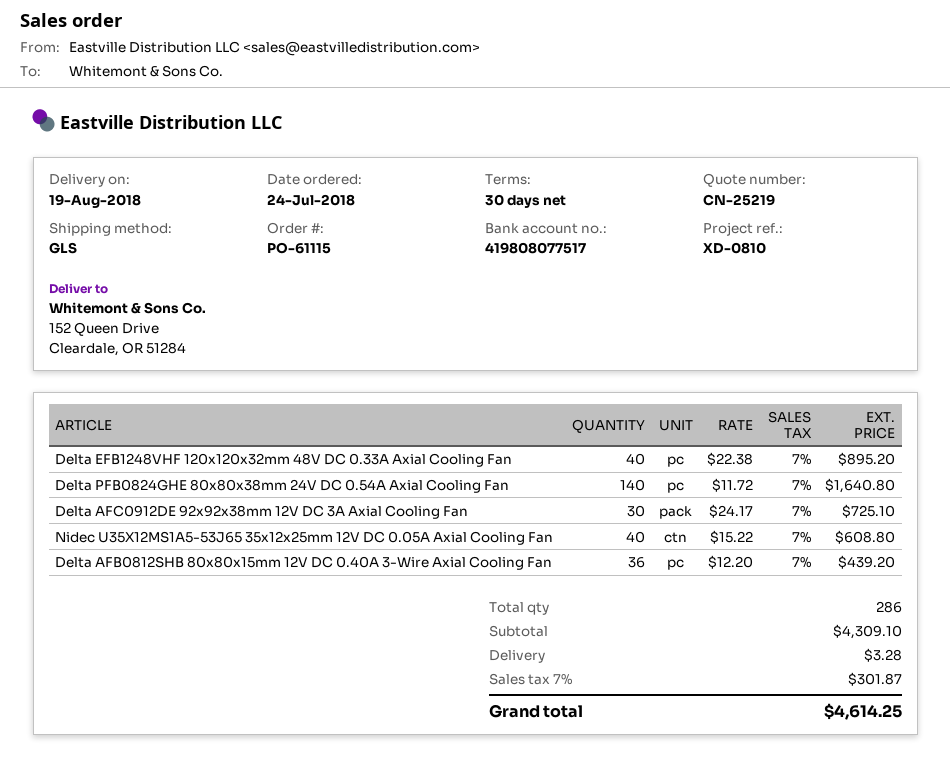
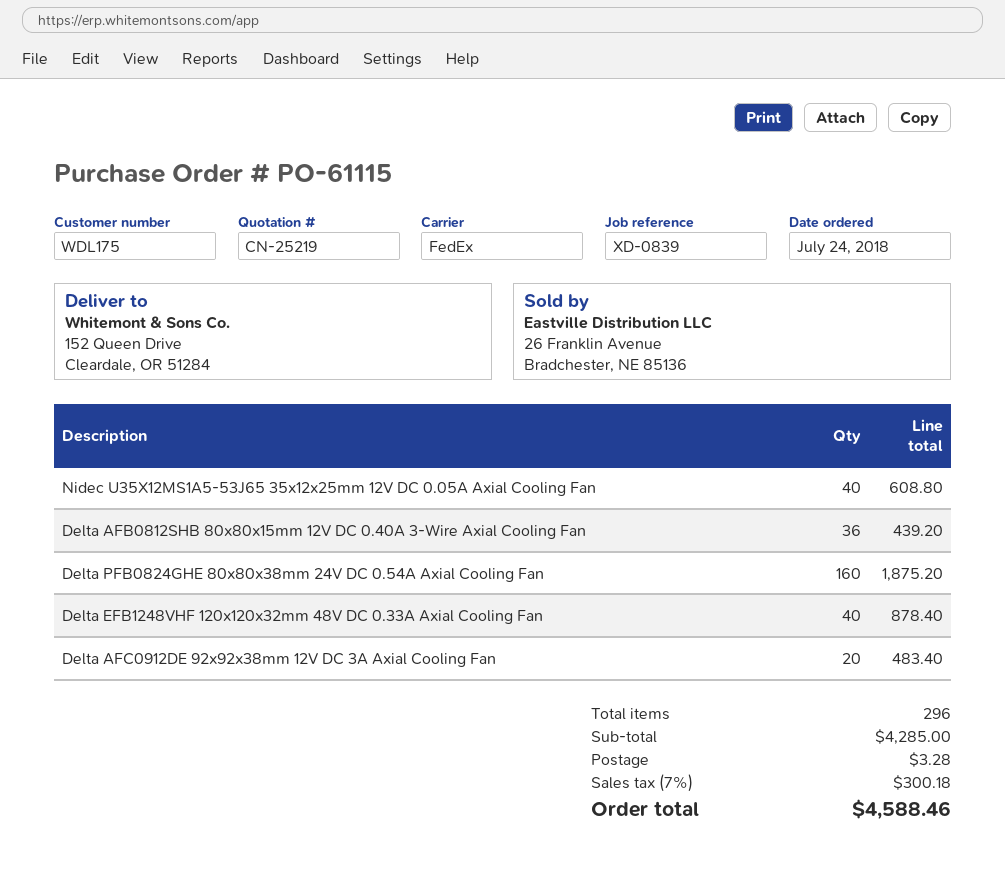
reference: XD-0810 -> XD-0839
shipping method: GLS -> FedEx
Delta EFB1248VHF 120x120x32mm 48V DC 0.33A Axial Cooling Fan: 40 for 895.20 -> 40 for 878.40
Delta PFB0824GHE 80x80x38mm 24V DC 0.54A Axial Cooling Fan: 140 for 1640.80 -> 160 for 1875.20
Delta AFC0912DE 92x92x38mm 12V DC 3A Axial Cooling Fan: 30 for 725.10 -> 20 for 483.40
total quantity: 286 -> 296
subtotal: 4309.10 -> 4285.00
tax: 7% = 301.87 -> 7% = 300.18
total: 4614.25 -> 4588.46

